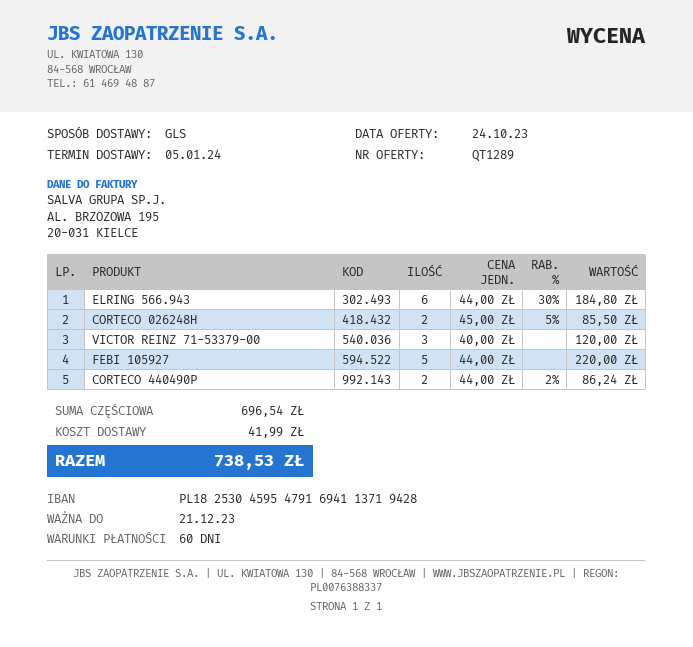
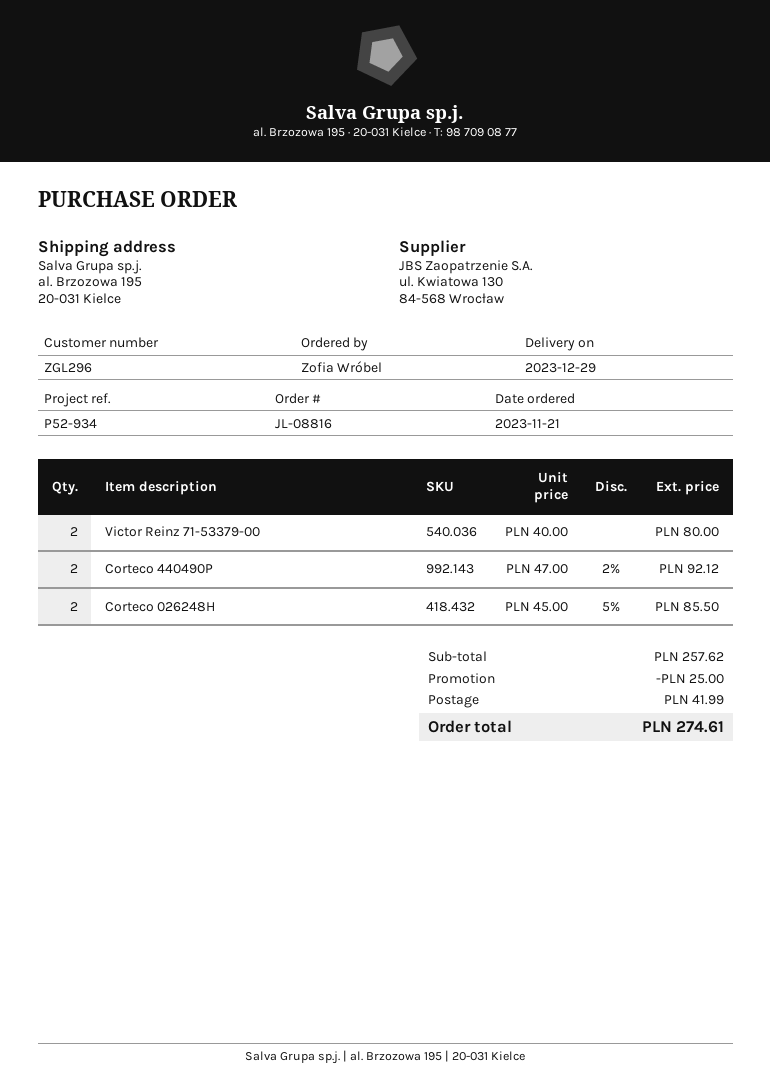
delivery date: 2024-01-05 -> 2023-12-29
ELRING 566.943: 6 x 44.00 - 30% = 184.80 -> none
VICTOR REINZ 71-53379-00: 3 x 40.00 = 120.00 -> 2 x 40.00 = 80.00
FEBI 105927: 5 x 44.00 = 220.00 -> none
CORTECO 440490P: 2 x 44.00 - 2% = 86.24 -> 2 x 47.00 - 2% = 92.12
subtotal: 696.54 -> 257.62
discount: none -> 25.00
total: 738.53 -> 274.61

